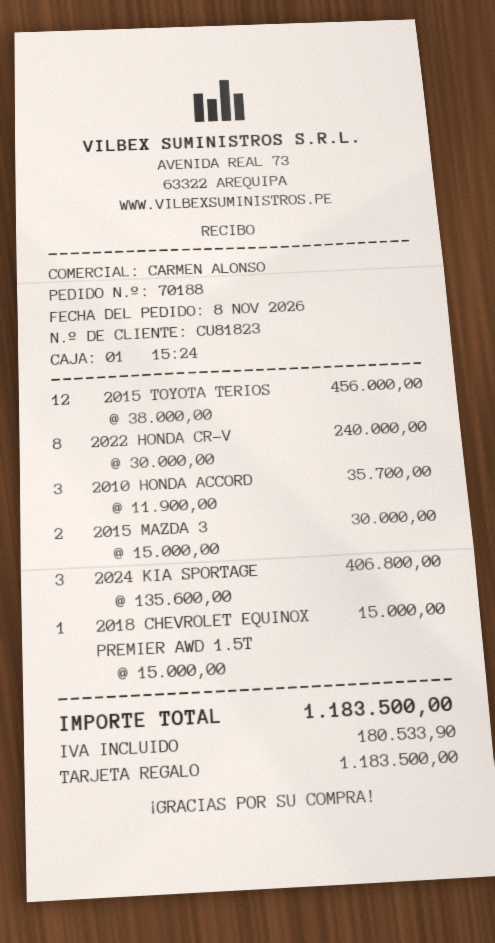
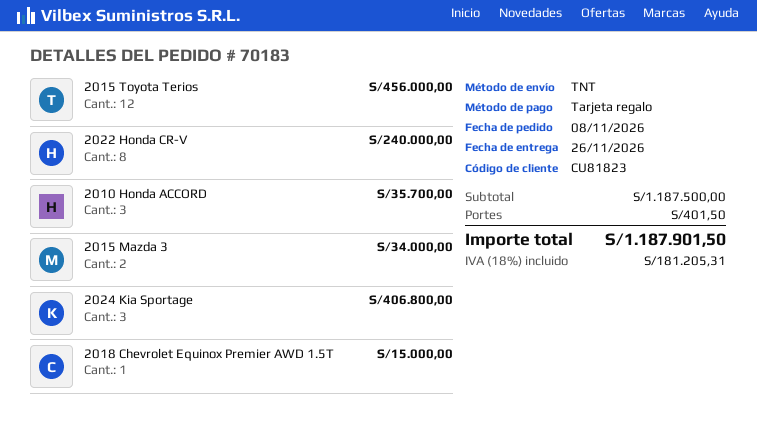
order number: 70188 -> 70183
2015 MAZDA 3: 2 for 30000.00 -> 2 for 34000.00
shipping: none -> 401.50
tax: 180533.90 -> 181205.31
total: 1183500.00 -> 1187901.50

